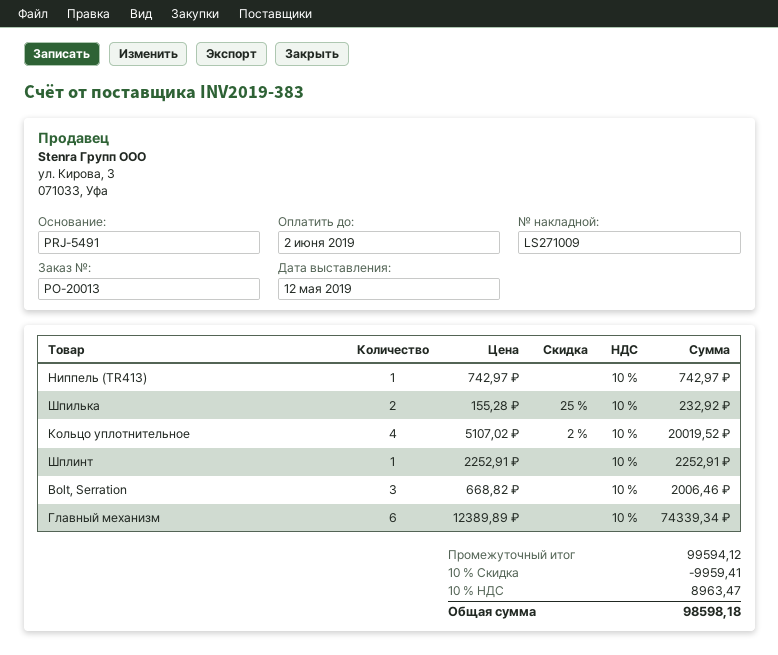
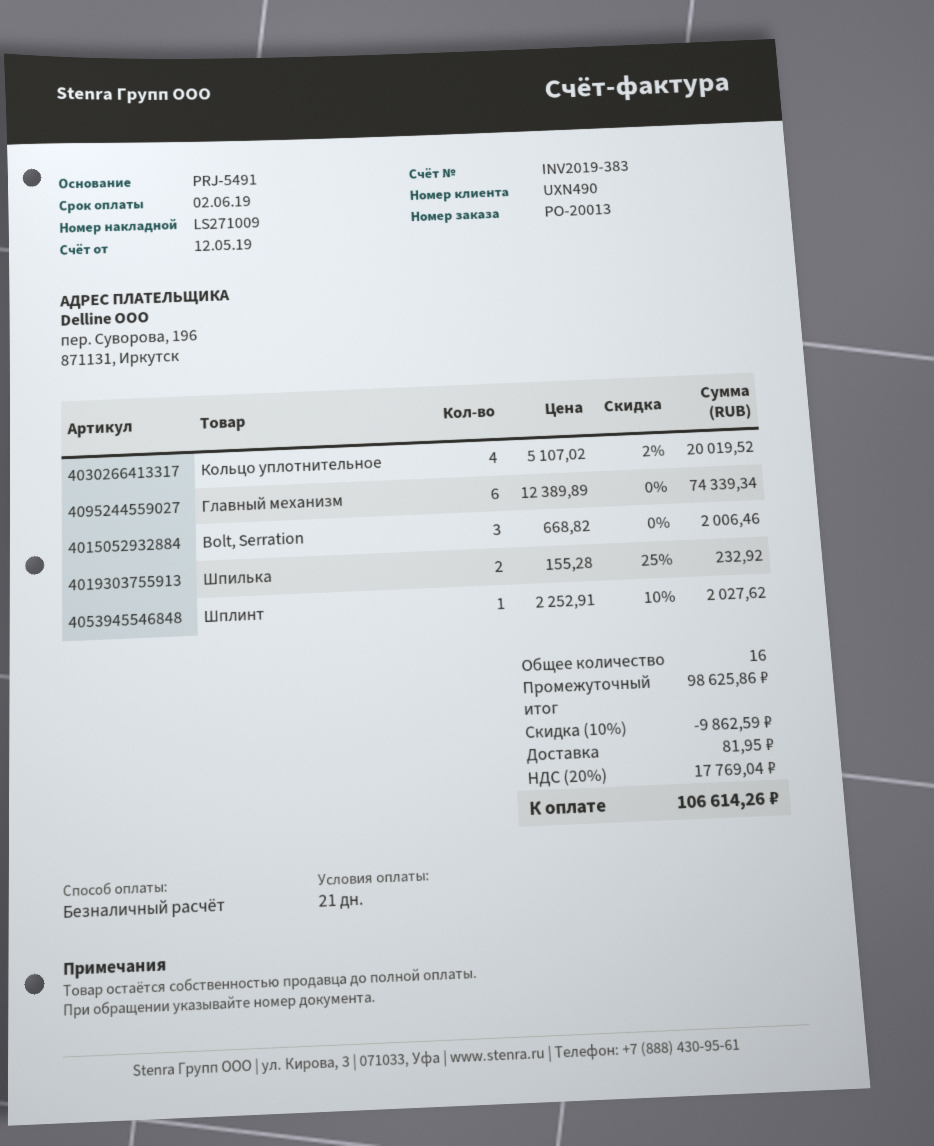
Ниппель (TR413): 1 x 742.97 = 742.97 -> none
Шплинт: 1 x 2252.91 = 2252.91 -> 1 x 2252.91 - 10% = 2027.62
subtotal: 99594.12 -> 98625.86
discount: 10% = 9959.41 -> 10% = 9862.59
shipping: none -> 81.95
tax: 10% = 8963.47 -> 20% = 17769.04
total: 98598.18 -> 106614.26

